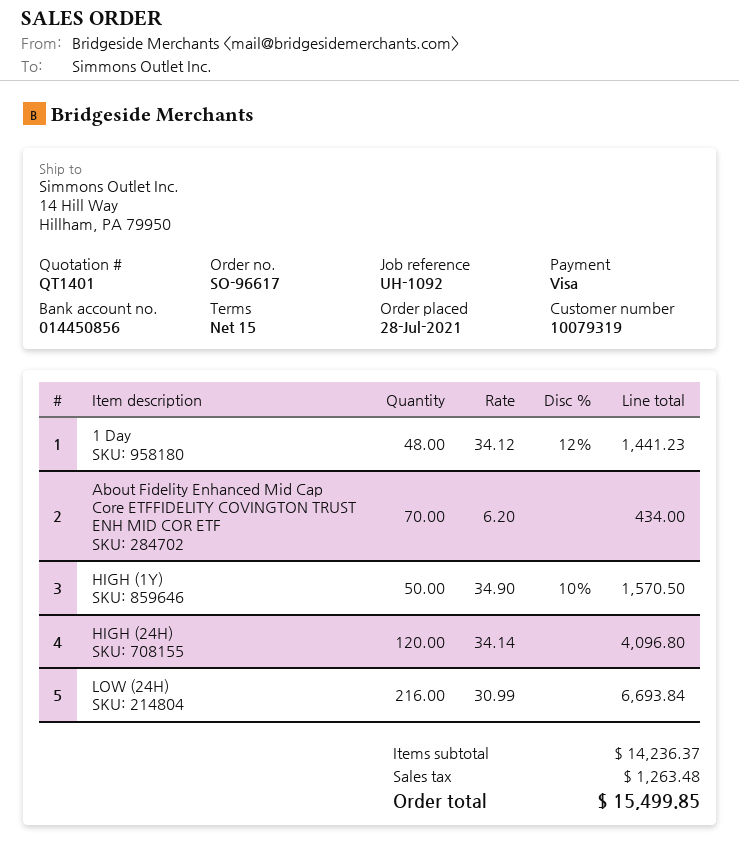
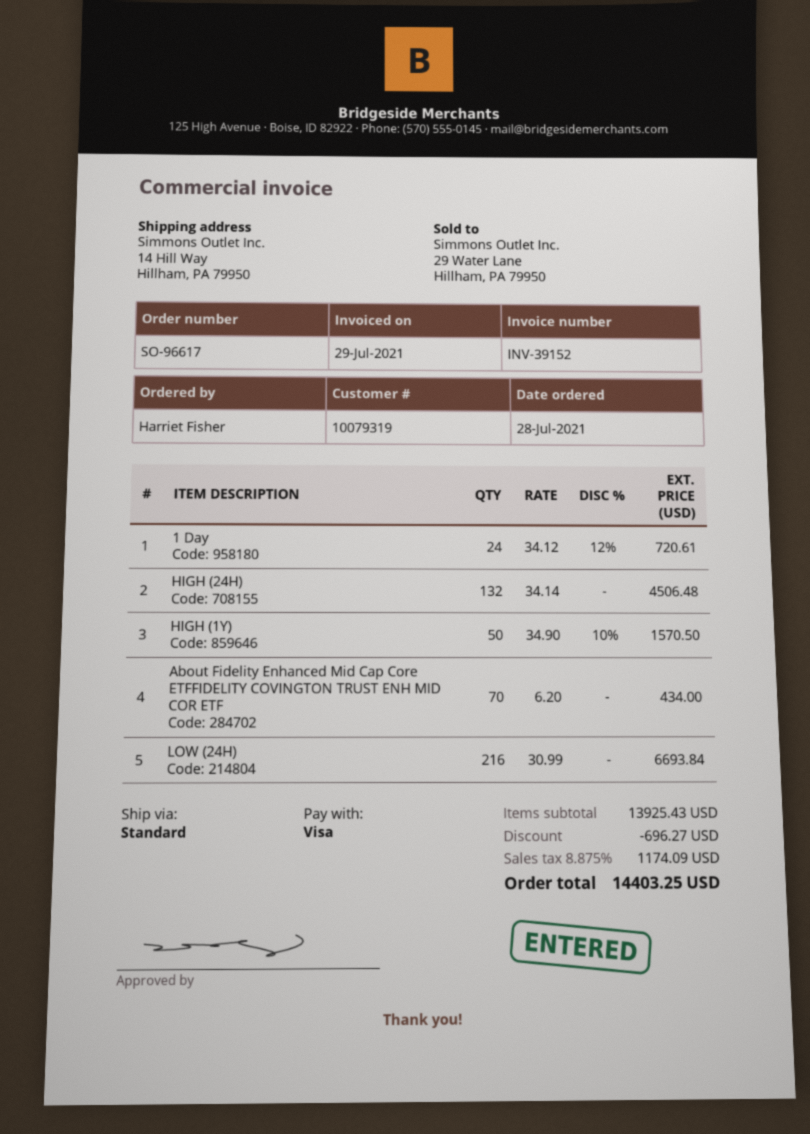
1 Day: 48 x 34.12 - 12% = 1441.23 -> 24 x 34.12 - 12% = 720.61
HIGH (24H): 120 x 34.14 = 4096.80 -> 132 x 34.14 = 4506.48
subtotal: 14236.37 -> 13925.43
discount: none -> 696.27
tax: 1263.48 -> 1174.09
total: 15499.85 -> 14403.25

